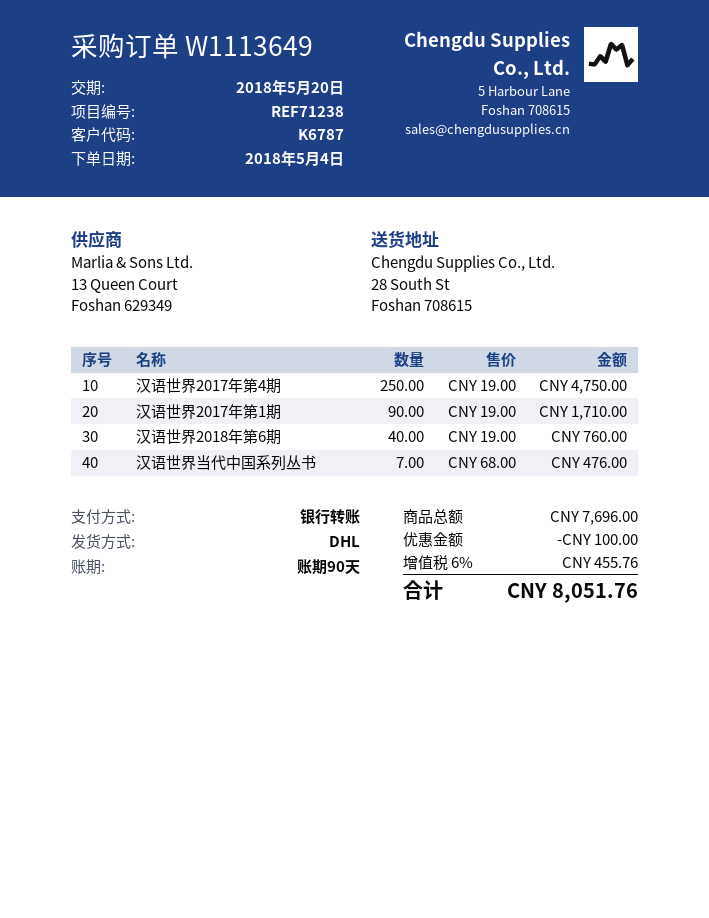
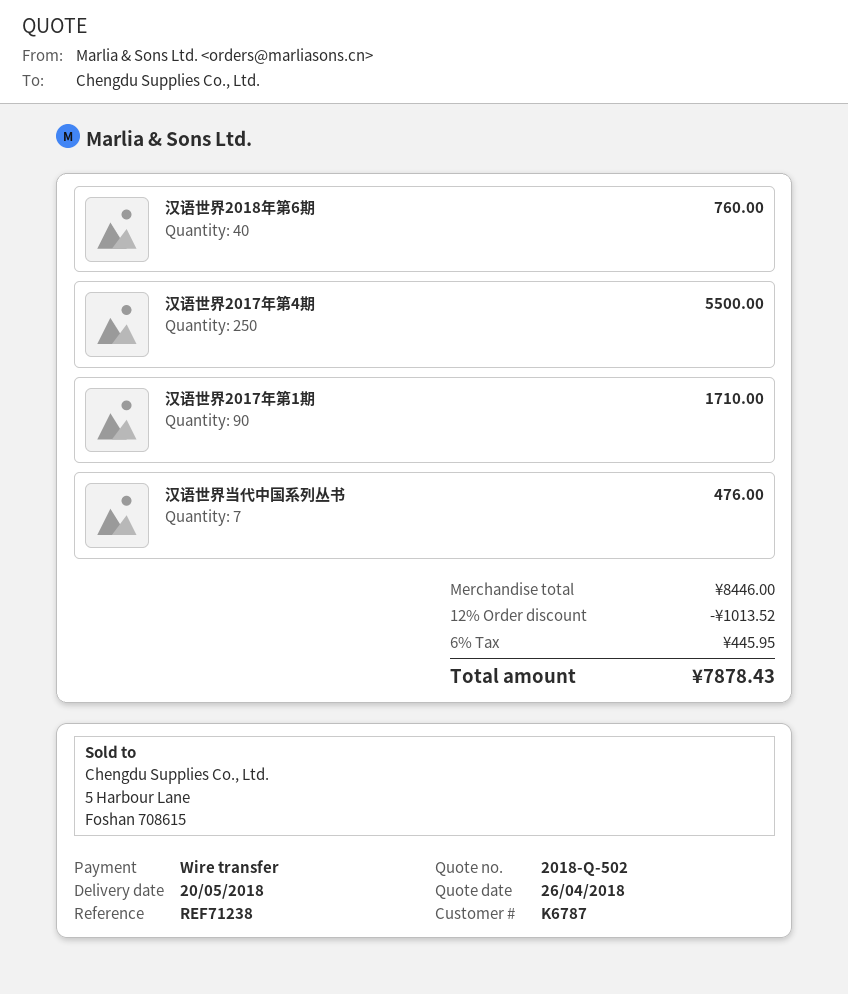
汉语世界2017年第4期: 250 for 4750.00 -> 250 for 5500.00
subtotal: 7696.00 -> 8446.00
discount: 100.00 -> 1013.52
tax: 6% = 455.76 -> 6% = 445.95
total: 8051.76 -> 7878.43

